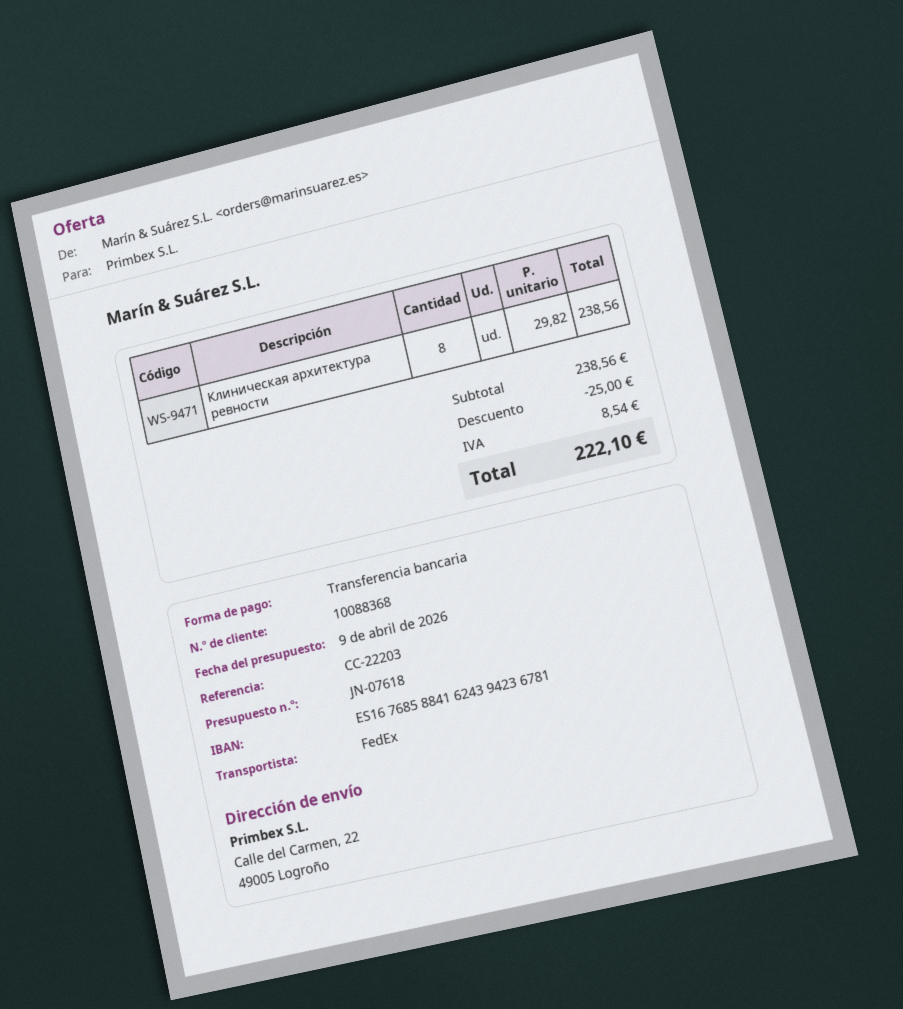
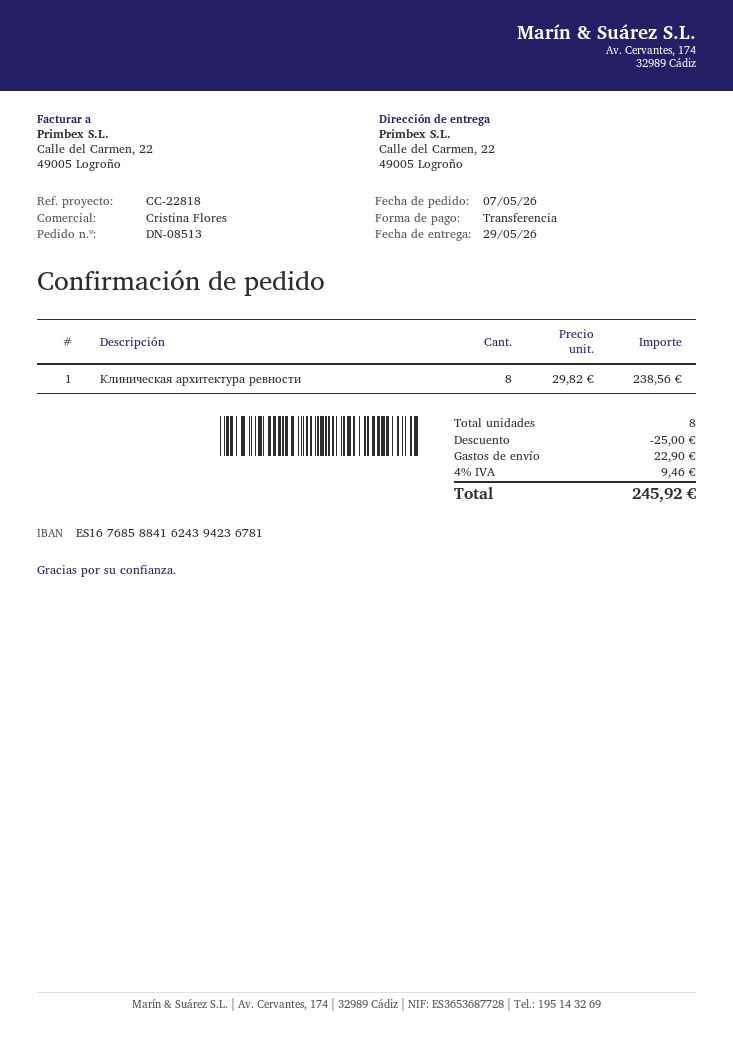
reference: CC-22203 -> CC-22818
shipping: none -> 22.90
tax: 8.54 -> 9.46
total: 222.10 -> 245.92

